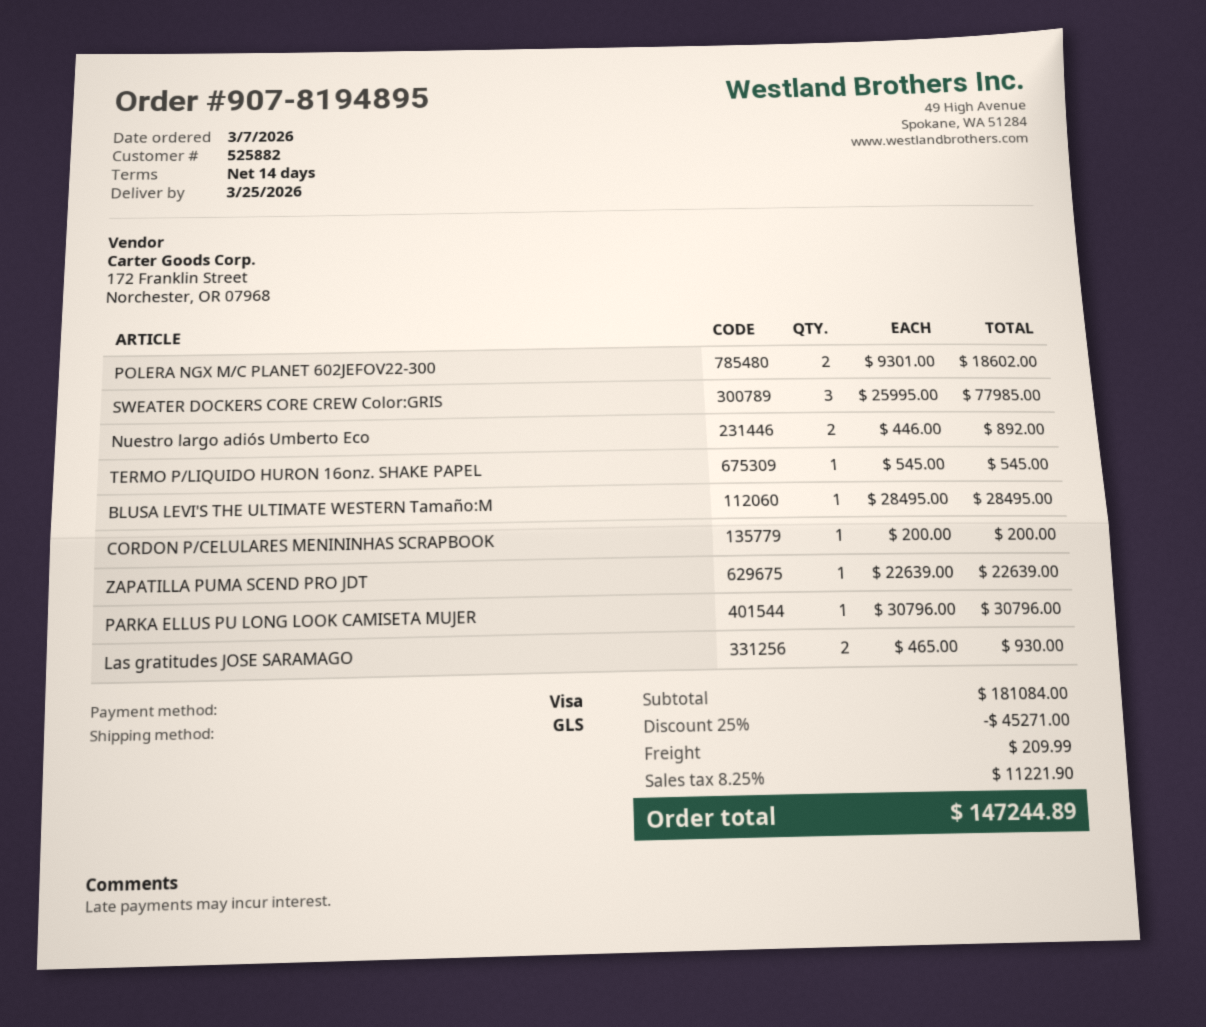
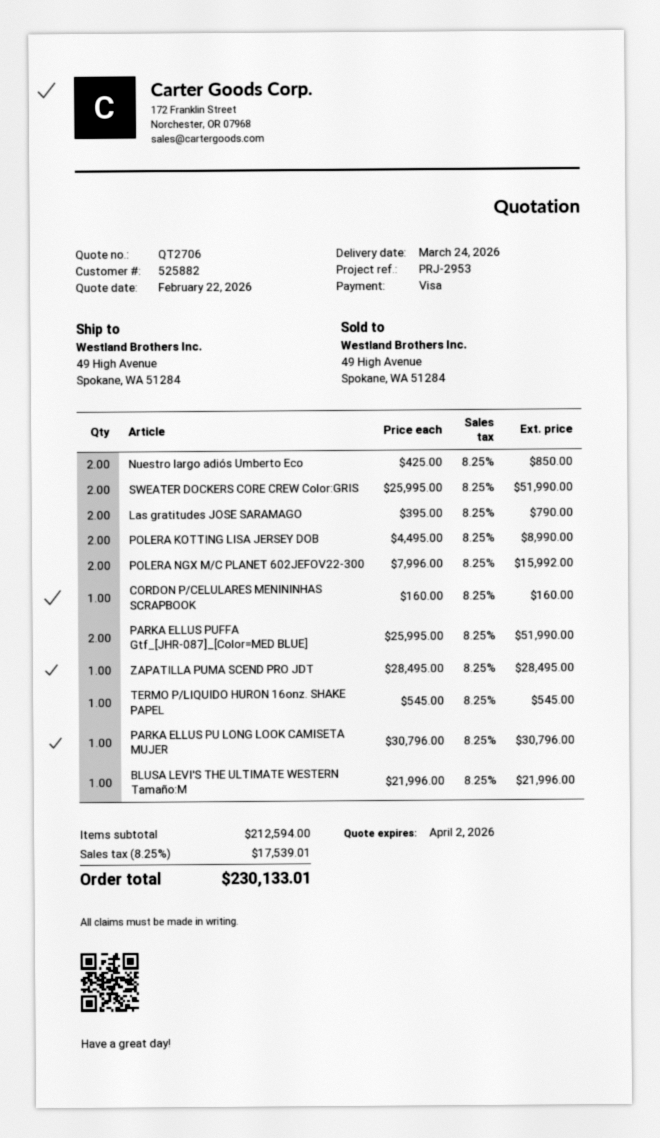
delivery date: 2026-03-25 -> 2026-03-24
POLERA NGX M/C PLANET 602JEFOV22-300: 2 x 9301.00 = 18602.00 -> 2 x 7996.00 = 15992.00
SWEATER DOCKERS CORE CREW Color:GRIS: 3 x 25995.00 = 77985.00 -> 2 x 25995.00 = 51990.00
Nuestro largo adiós Umberto Eco: 2 x 446.00 = 892.00 -> 2 x 425.00 = 850.00
BLUSA LEVI'S THE ULTIMATE WESTERN Tamaño:M: 1 x 28495.00 = 28495.00 -> 1 x 21996.00 = 21996.00
CORDON P/CELULARES MENININHAS SCRAPBOOK: 1 x 200.00 = 200.00 -> 1 x 160.00 = 160.00
ZAPATILLA PUMA SCEND PRO JDT: 1 x 22639.00 = 22639.00 -> 1 x 28495.00 = 28495.00
Las gratitudes JOSE SARAMAGO: 2 x 465.00 = 930.00 -> 2 x 395.00 = 790.00
POLERA KOTTING LISA JERSEY DOB: none -> 2 x 4495.00 = 8990.00
PARKA ELLUS PUFFA Gtf_[JHR-087]_[Color=MED BLUE]: none -> 2 x 25995.00 = 51990.00
subtotal: 181084.00 -> 212594.00
discount: 25% = 45271.00 -> none
shipping: 209.99 -> none
tax: 8.25% = 11221.90 -> 8.25% = 17539.01
total: 147244.89 -> 230133.01

